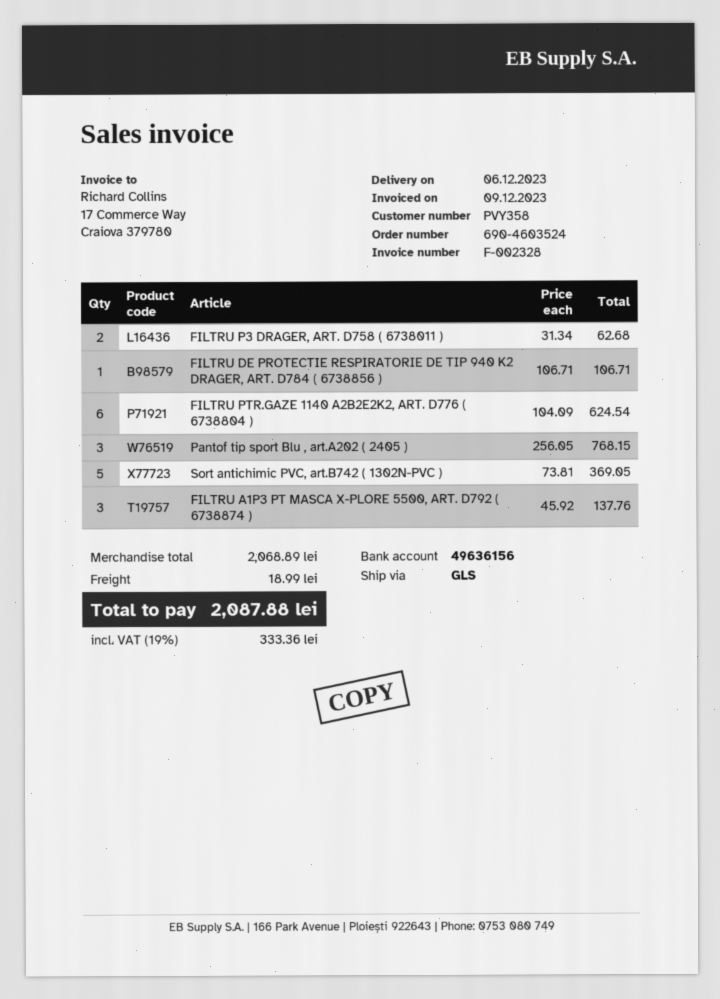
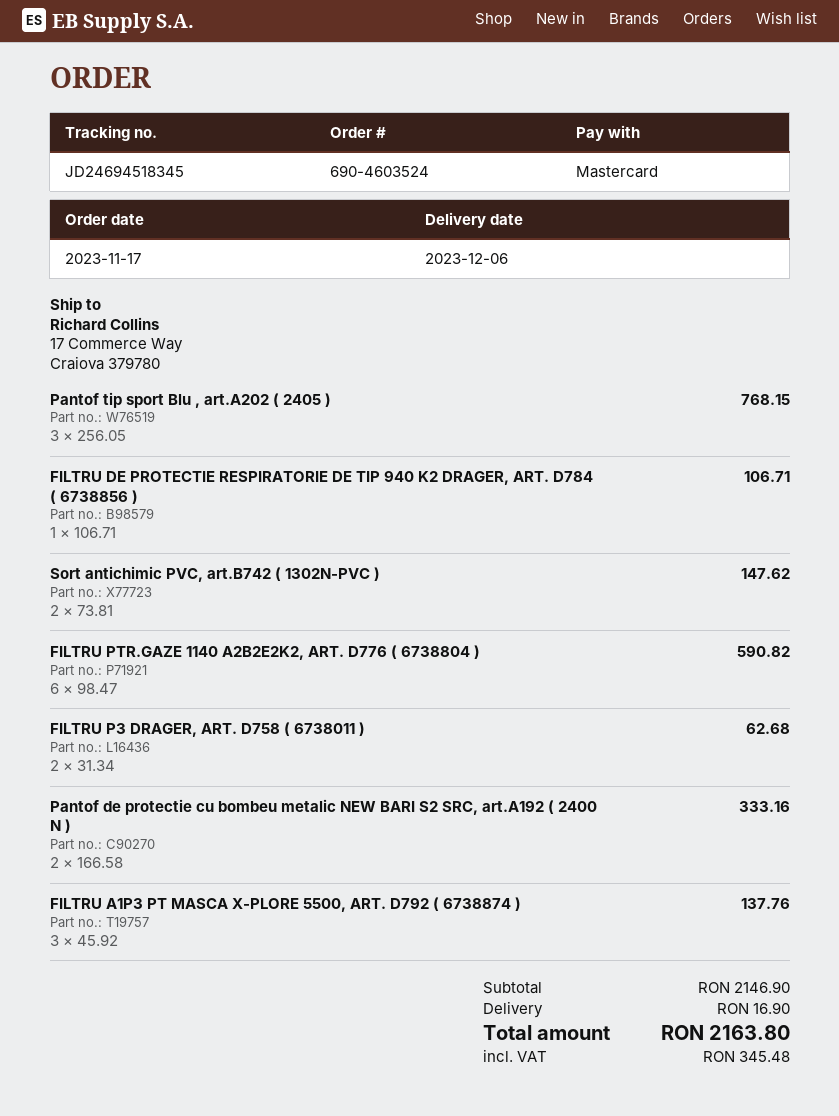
FILTRU PTR.GAZE 1140 A2B2E2K2, ART. D776 ( 6738804 ): 6 x 104.09 = 624.54 -> 6 x 98.47 = 590.82
Sort antichimic PVC, art.B742 ( 1302N-PVC ): 5 x 73.81 = 369.05 -> 2 x 73.81 = 147.62
Pantof de protectie cu bombeu metalic NEW BARI S2 SRC, art.A192 ( 2400 N ): none -> 2 x 166.58 = 333.16
subtotal: 2068.89 -> 2146.90
shipping: 18.99 -> 16.90
tax: 333.36 -> 345.48
total: 2087.88 -> 2163.80

